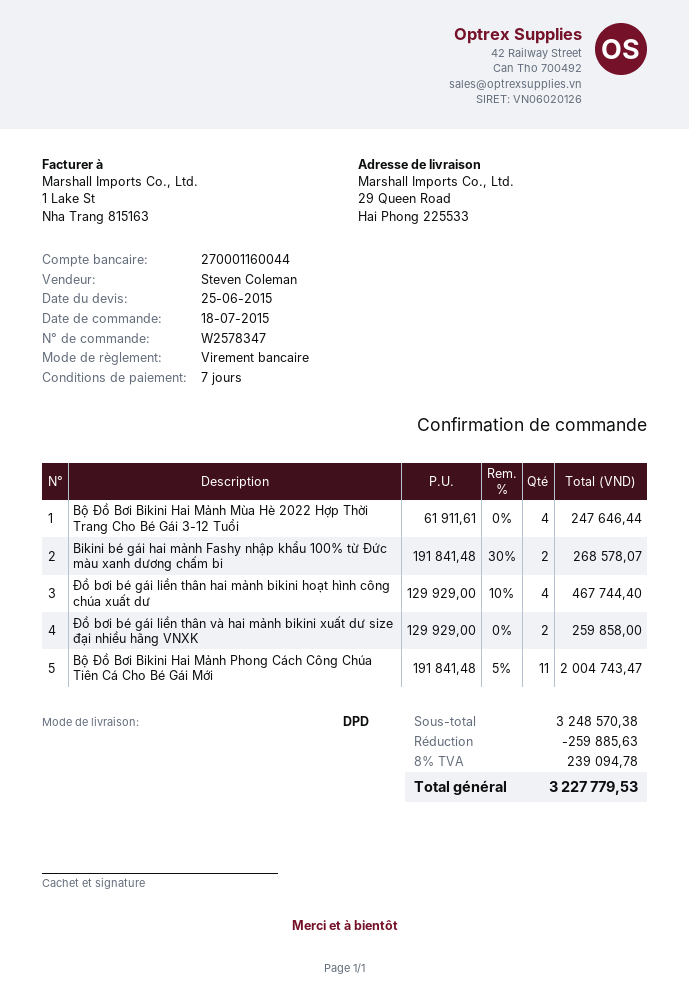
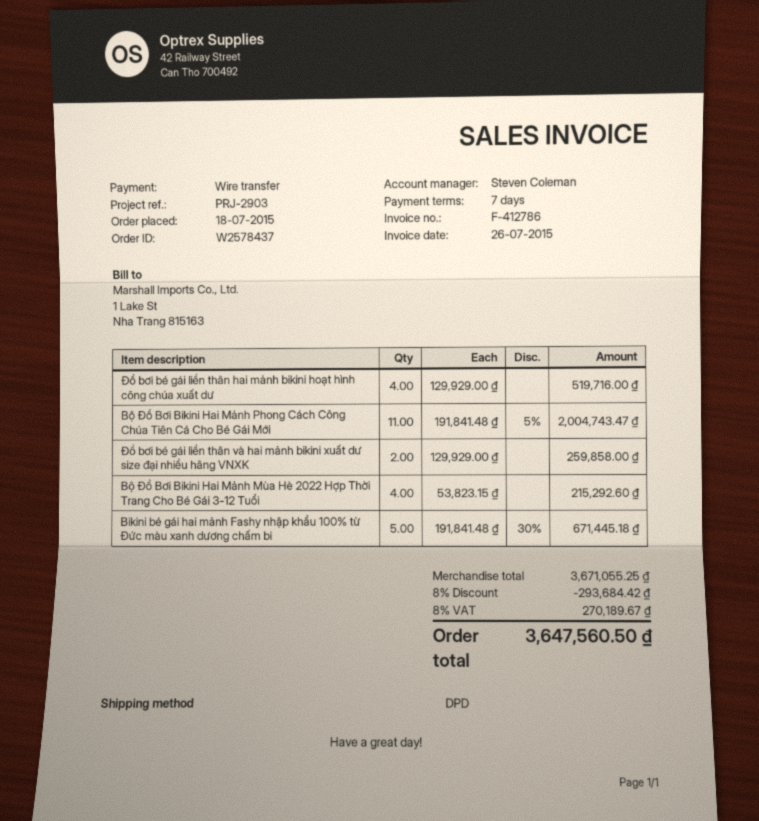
order number: W2578347 -> W2578437
Bộ Đồ Bơi Bikini Hai Mảnh Mùa Hè 2022 Hợp Thời Trang Cho Bé Gái 3-12 Tuổi: 4 x 61911.61 = 247646.44 -> 4 x 53823.15 = 215292.60
Bikini bé gái hai mảnh Fashy nhập khẩu 100% từ Đức màu xanh dương chấm bi: 2 x 191841.48 - 30% = 268578.07 -> 5 x 191841.48 - 30% = 671445.18
Đồ bơi bé gái liền thân hai mảnh bikini hoạt hình công chúa xuất dư: 4 x 129929.00 - 10% = 467744.40 -> 4 x 129929.00 = 519716.00
subtotal: 3248570.38 -> 3671055.25
discount: 259885.63 -> 293684.42
tax: 8% = 239094.78 -> 8% = 270189.67
total: 3227779.53 -> 3647560.50

